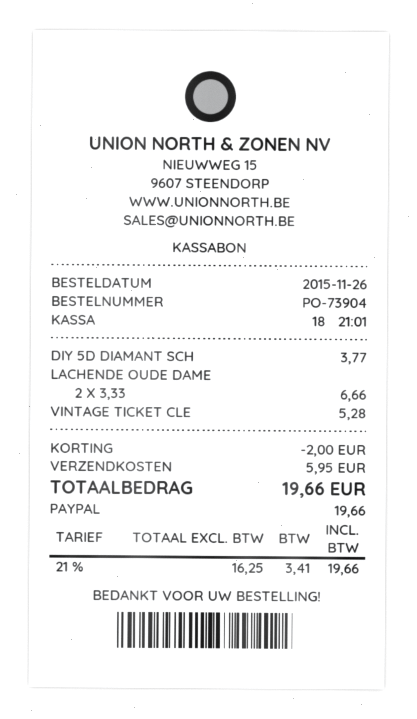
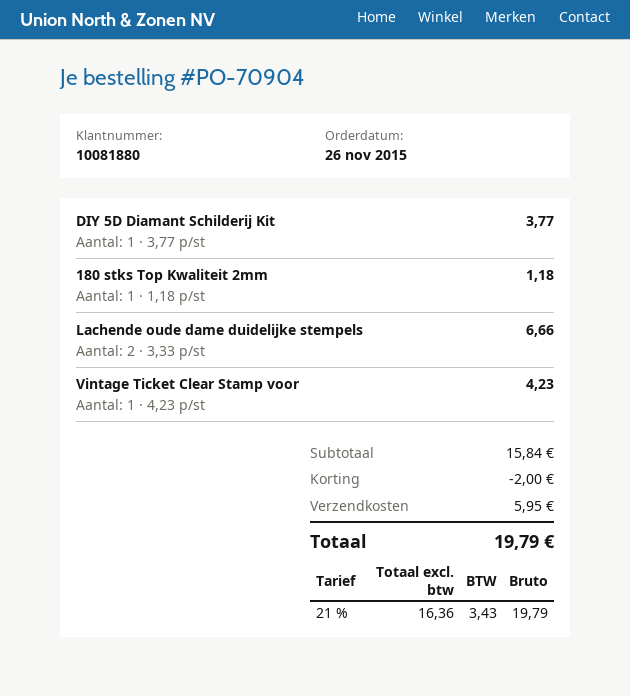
order number: PO-73904 -> PO-70904
VINTAGE TICKET CLE: 1 x 5.28 = 5.28 -> 1 x 4.23 = 4.23
180 stks Top Kwaliteit 2mm: none -> 1 x 1.18 = 1.18
net: 16.25 -> 16.36
tax: 21% = 3.41 -> 21% = 3.43
total: 19.66 -> 19.79

